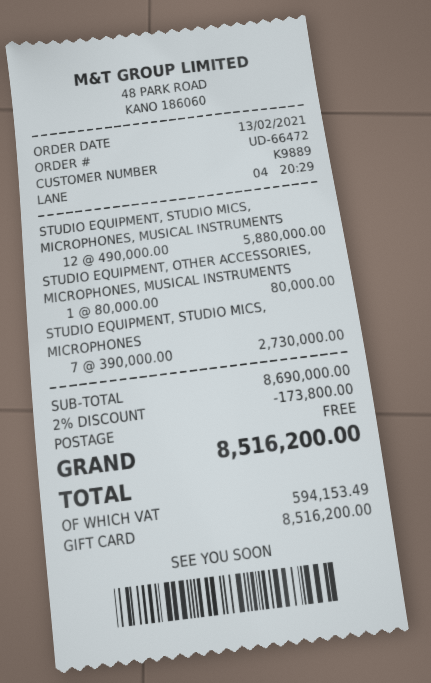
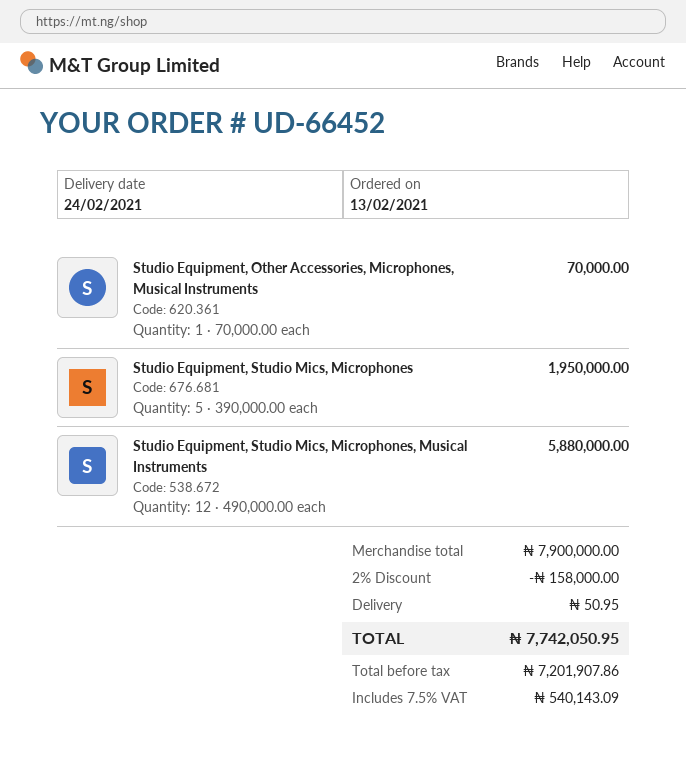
order number: UD-66472 -> UD-66452
STUDIO EQUIPMENT, OTHER ACCESSORIES, MICROPHONES, MUSICAL INSTRUMENTS: 1 x 80000.00 = 80000.00 -> 1 x 70000.00 = 70000.00
STUDIO EQUIPMENT, STUDIO MICS, MICROPHONES: 7 x 390000.00 = 2730000.00 -> 5 x 390000.00 = 1950000.00
subtotal: 8690000.00 -> 7900000.00
discount: 2% = 173800.00 -> 2% = 158000.00
shipping: 0.00 -> 50.95
tax: 594153.49 -> 540143.09
total: 8516200.00 -> 7742050.95

